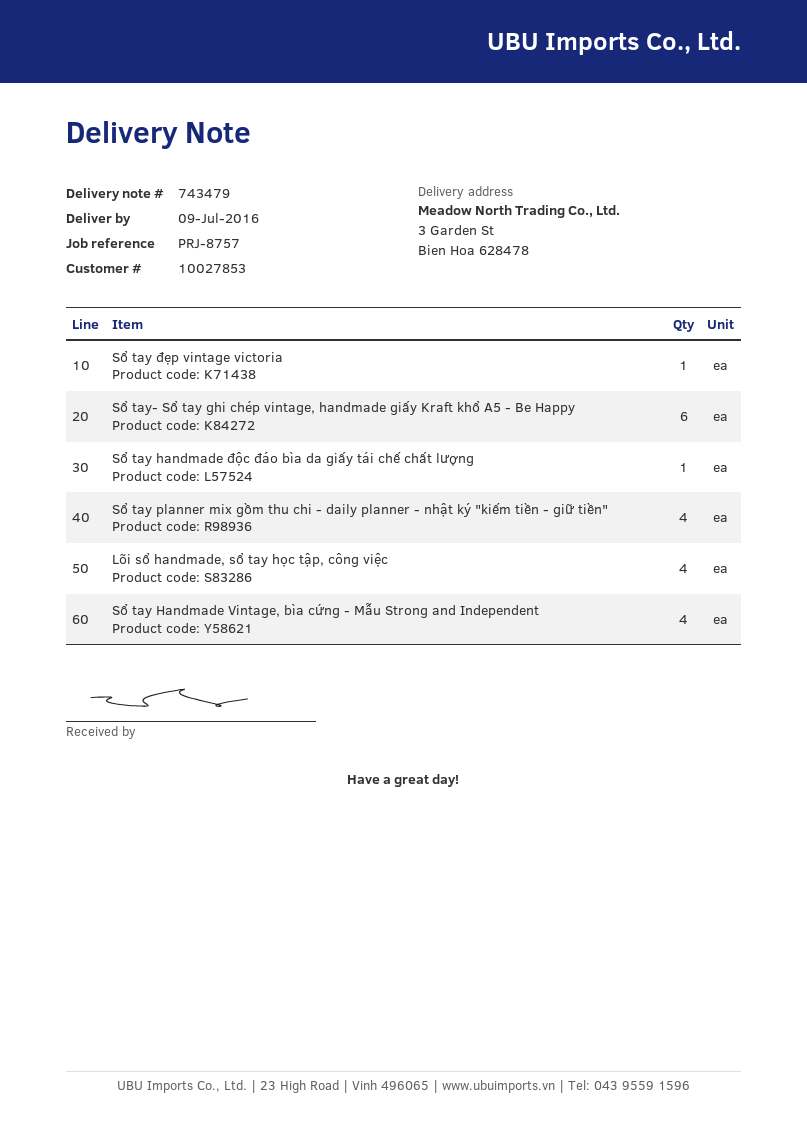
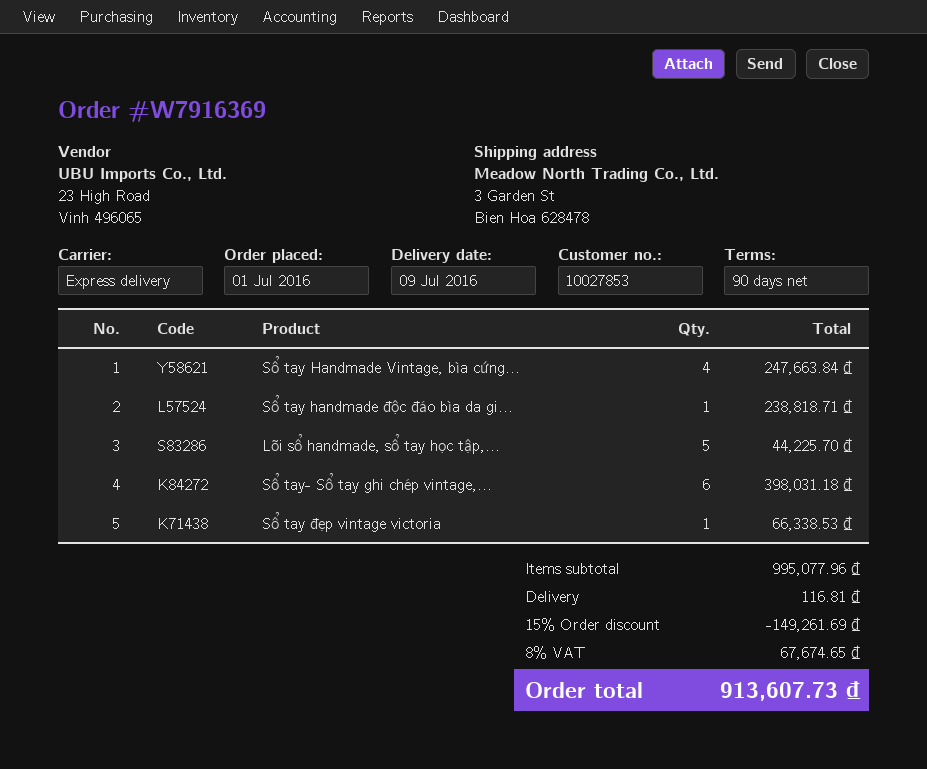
Sổ tay planner mix gồm thu chi - daily planner - nhật ký "kiếm tiền - giữ tiền": 4 -> none
Lõi sổ handmade, sổ tay học tập, công việc: 4 -> 5

